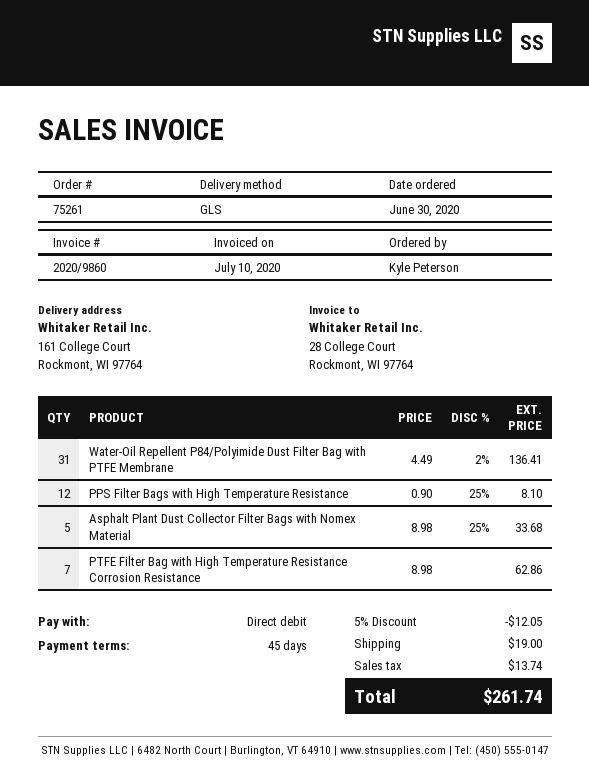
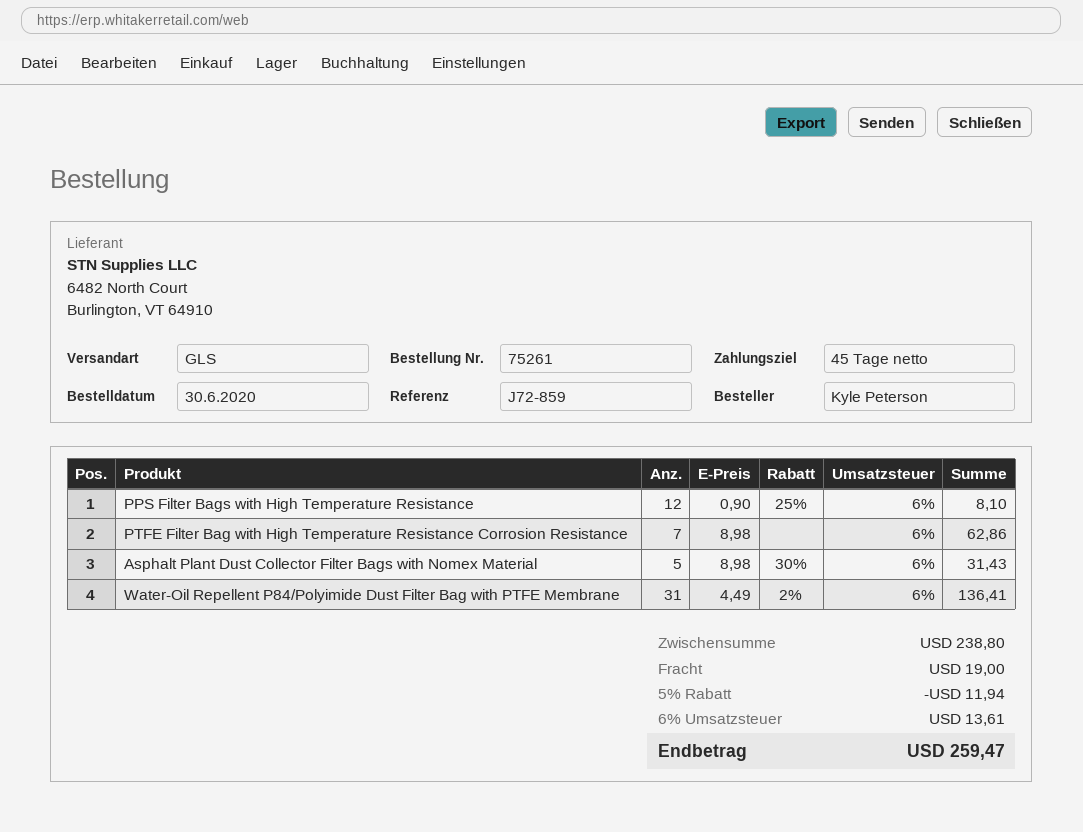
Asphalt Plant Dust Collector Filter Bags with Nomex Material: 5 x 8.98 - 25% = 33.68 -> 5 x 8.98 - 30% = 31.43
discount: 5% = 12.05 -> 5% = 11.94
tax: 13.74 -> 13.61
total: 261.74 -> 259.47

